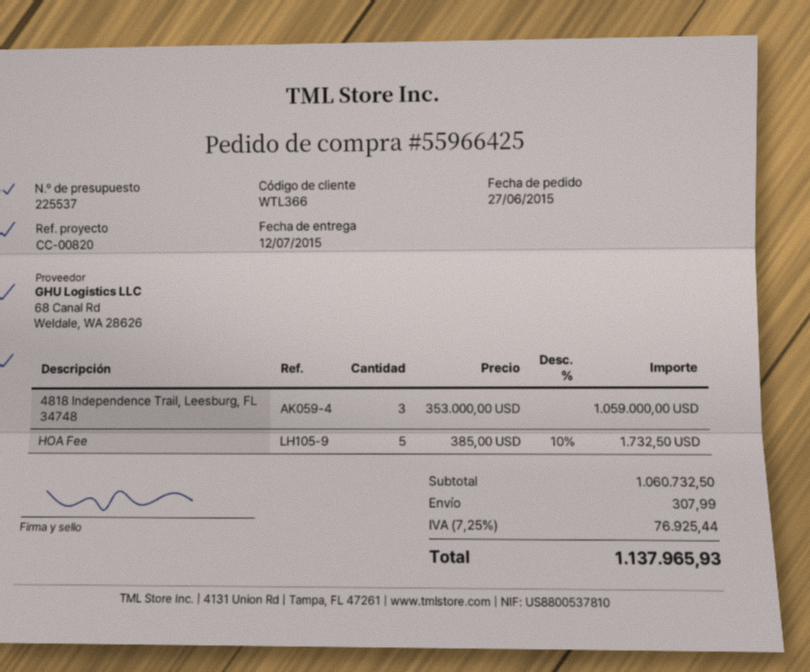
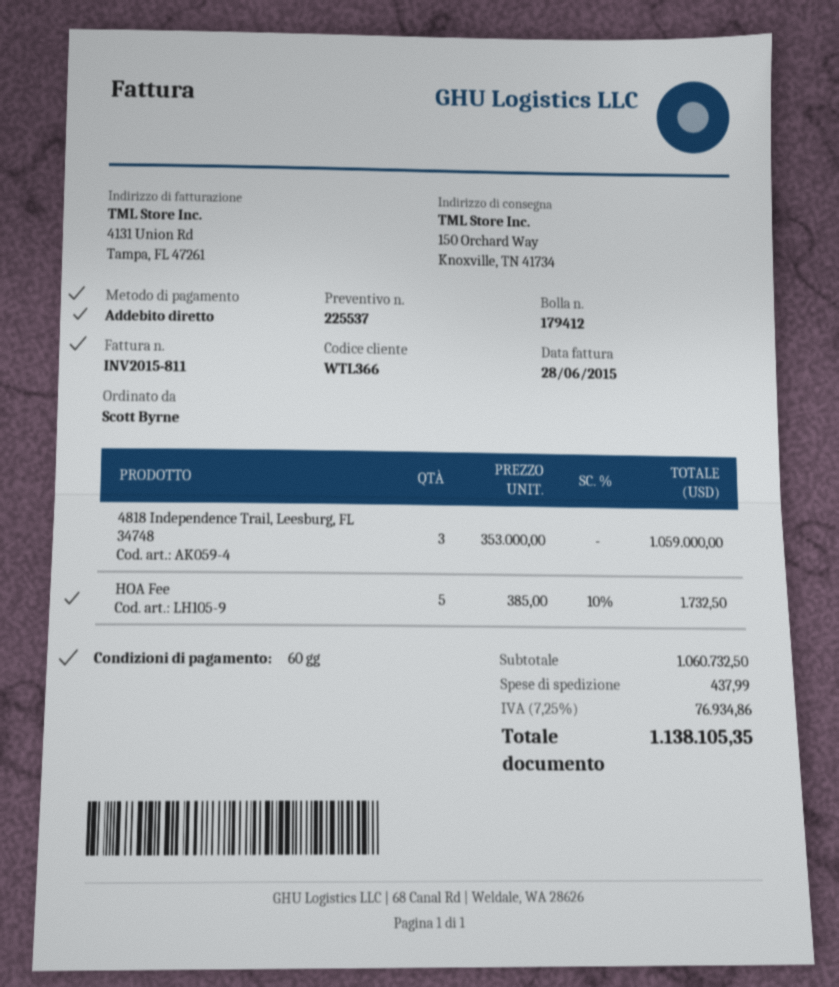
shipping: 307.99 -> 437.99
tax: 7.25% = 76925.44 -> 7.25% = 76934.86
total: 1137965.93 -> 1138105.35

